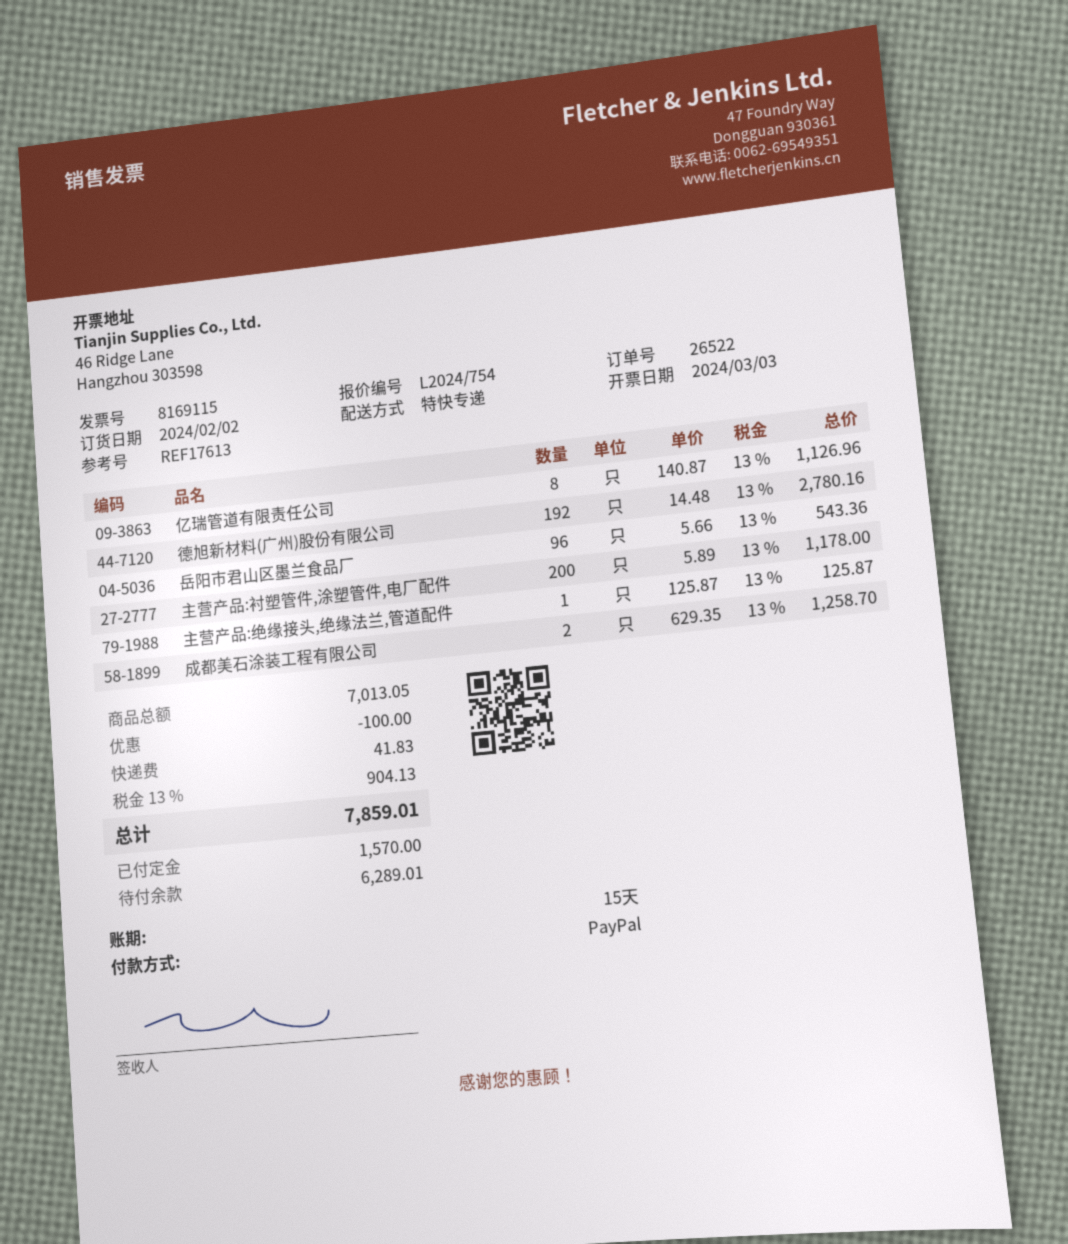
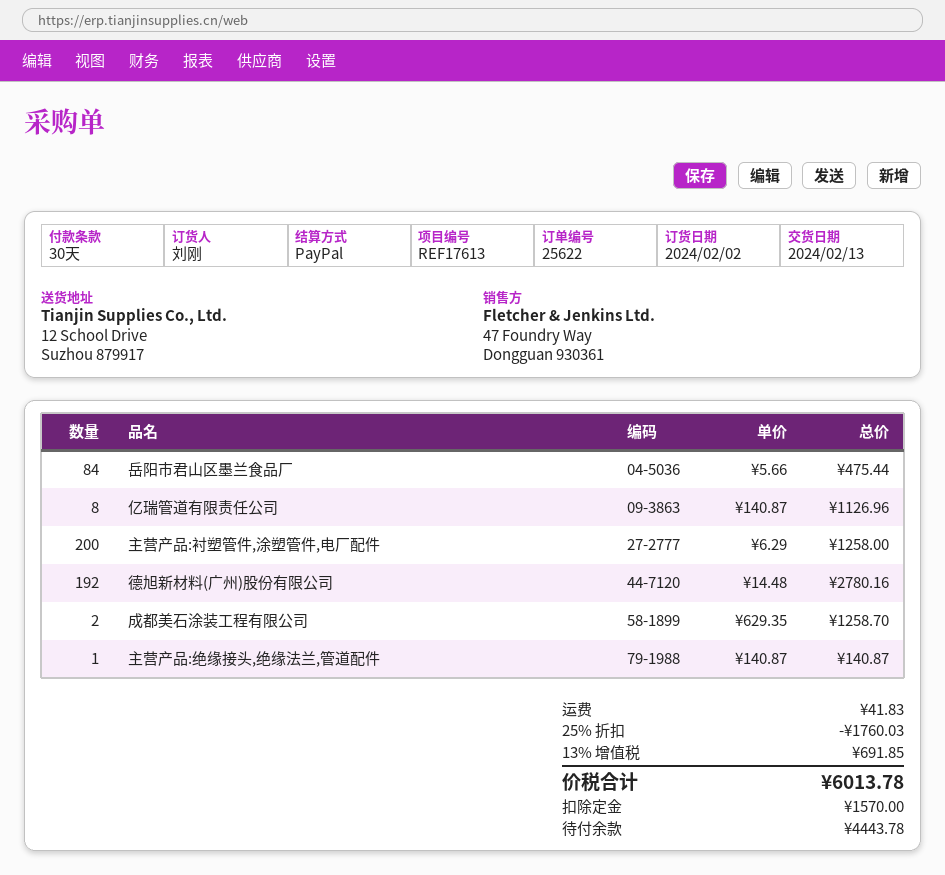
order number: 26522 -> 25622
payment terms: 15 days -> 30 days
岳阳市君山区墨兰食品厂: 96 x 5.66 = 543.36 -> 84 x 5.66 = 475.44
主营产品:衬塑管件,涂塑管件,电厂配件: 200 x 5.89 = 1178.00 -> 200 x 6.29 = 1258.00
主营产品:绝缘接头,绝缘法兰,管道配件: 1 x 125.87 = 125.87 -> 1 x 140.87 = 140.87
discount: 100.00 -> 1760.03
tax: 13% = 904.13 -> 13% = 691.85
total: 7859.01 -> 6013.78
balance: 6289.01 -> 4443.78

